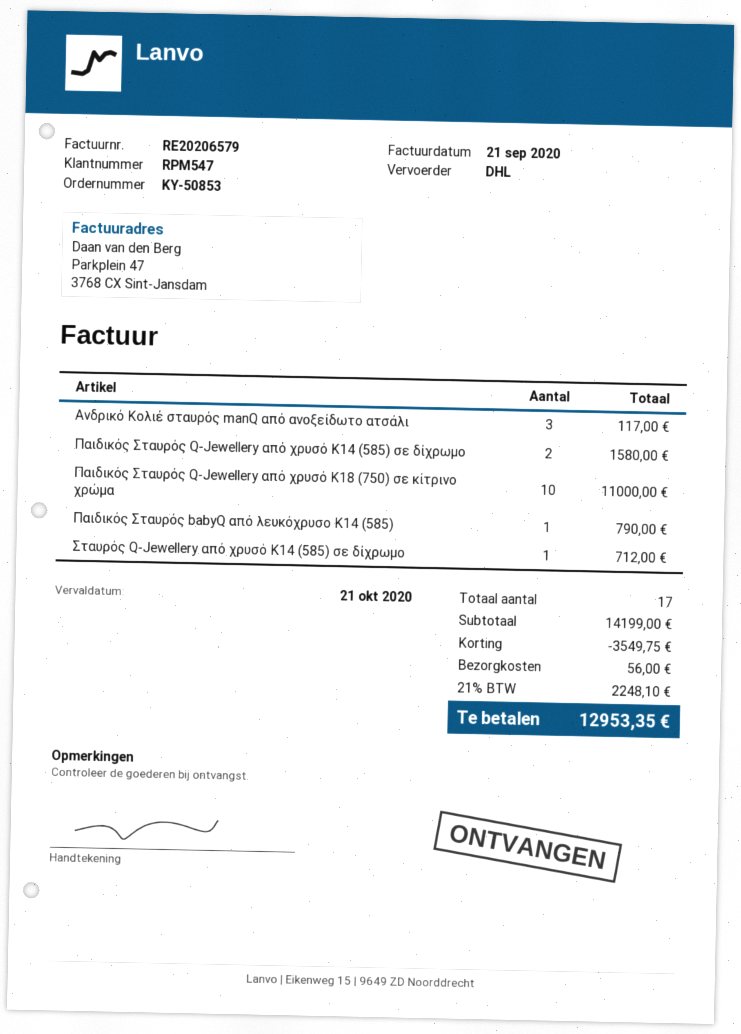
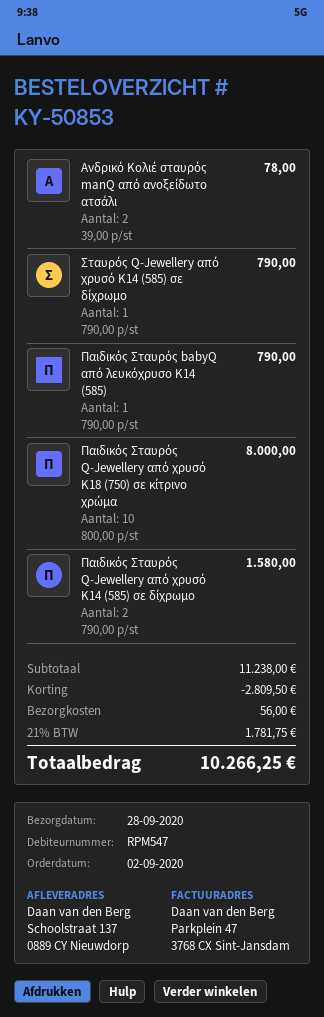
Ανδρικό Κολιέ σταυρός manQ από ανοξείδωτο ατσάλι: 3 for 117.00 -> 2 for 78.00
Παιδικός Σταυρός Q-Jewellery από χρυσό Κ18 (750) σε κίτρινο χρώμα: 10 for 11000.00 -> 10 for 8000.00
Σταυρός Q-Jewellery από χρυσό Κ14 (585) σε δίχρωμο: 1 for 712.00 -> 1 for 790.00
subtotal: 14199.00 -> 11238.00
discount: 3549.75 -> 2809.50
tax: 21% = 2248.10 -> 21% = 1781.75
total: 12953.35 -> 10266.25

